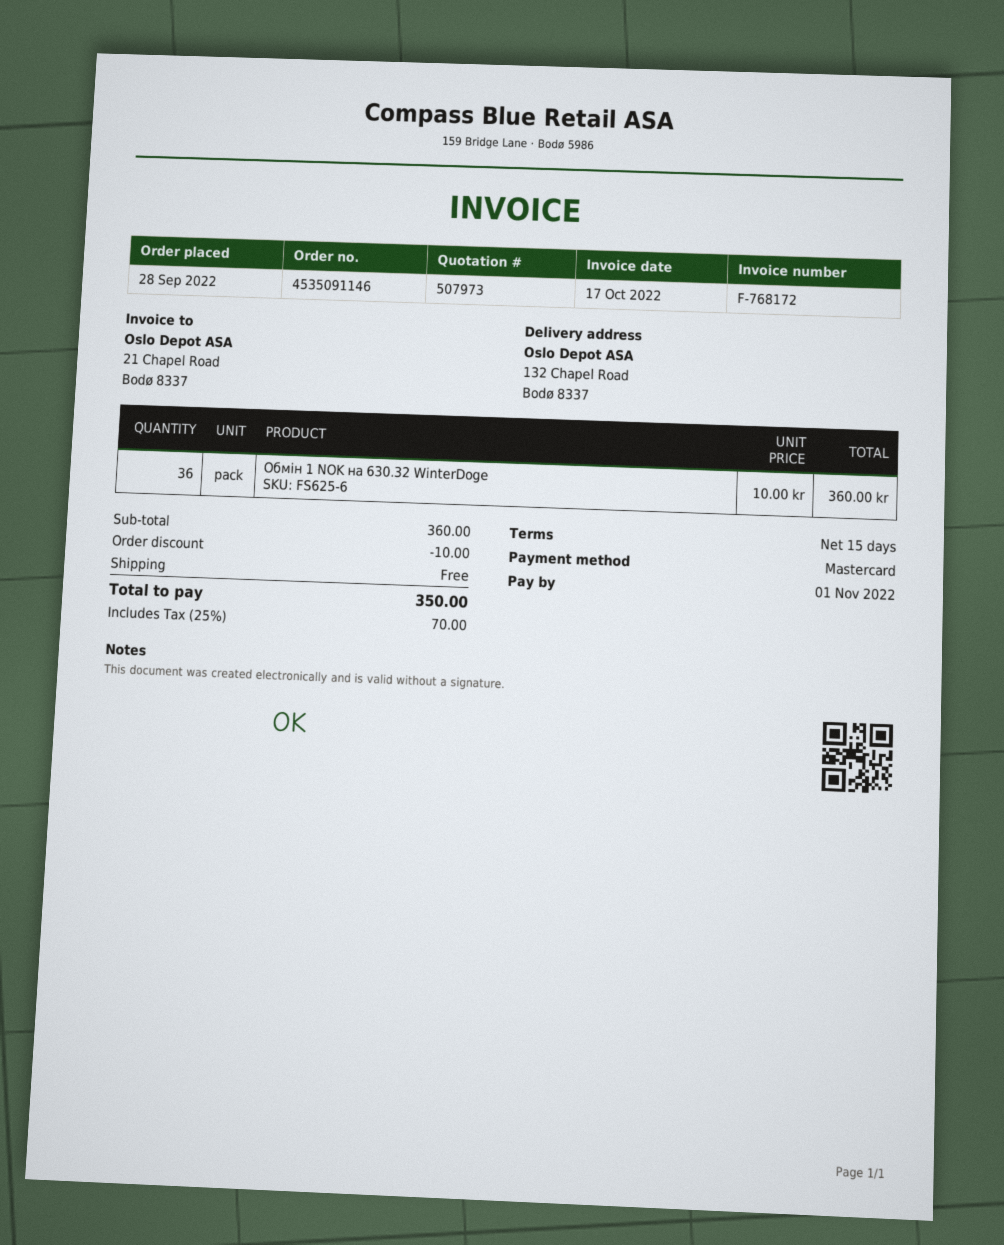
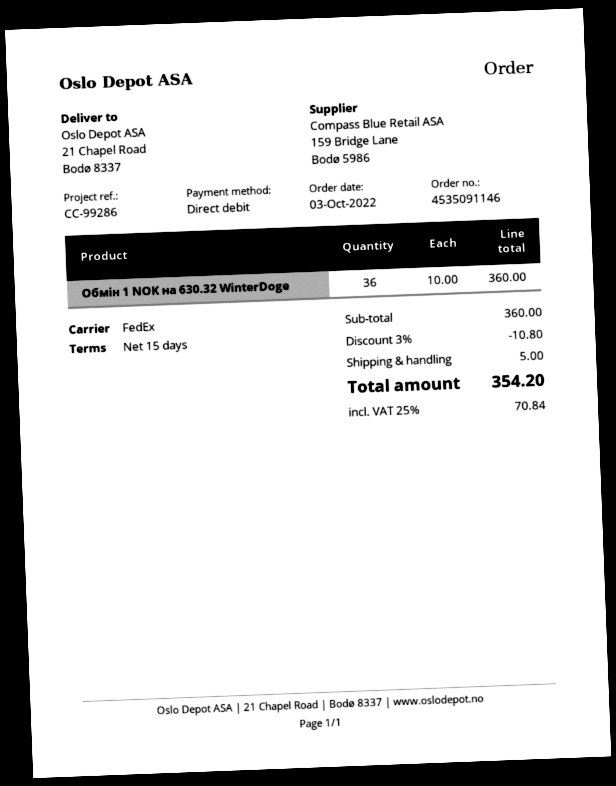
order date: 2022-09-28 -> 2022-10-03
payment method: Mastercard -> direct debit
ship to: 132 Chapel Road, Bodø 8337 -> 21 Chapel Road, Bodø 8337
discount: 10.00 -> 10.80
shipping: 0.00 -> 5.00
tax: 25% = 70.00 -> 25% = 70.84
total: 350.00 -> 354.20

